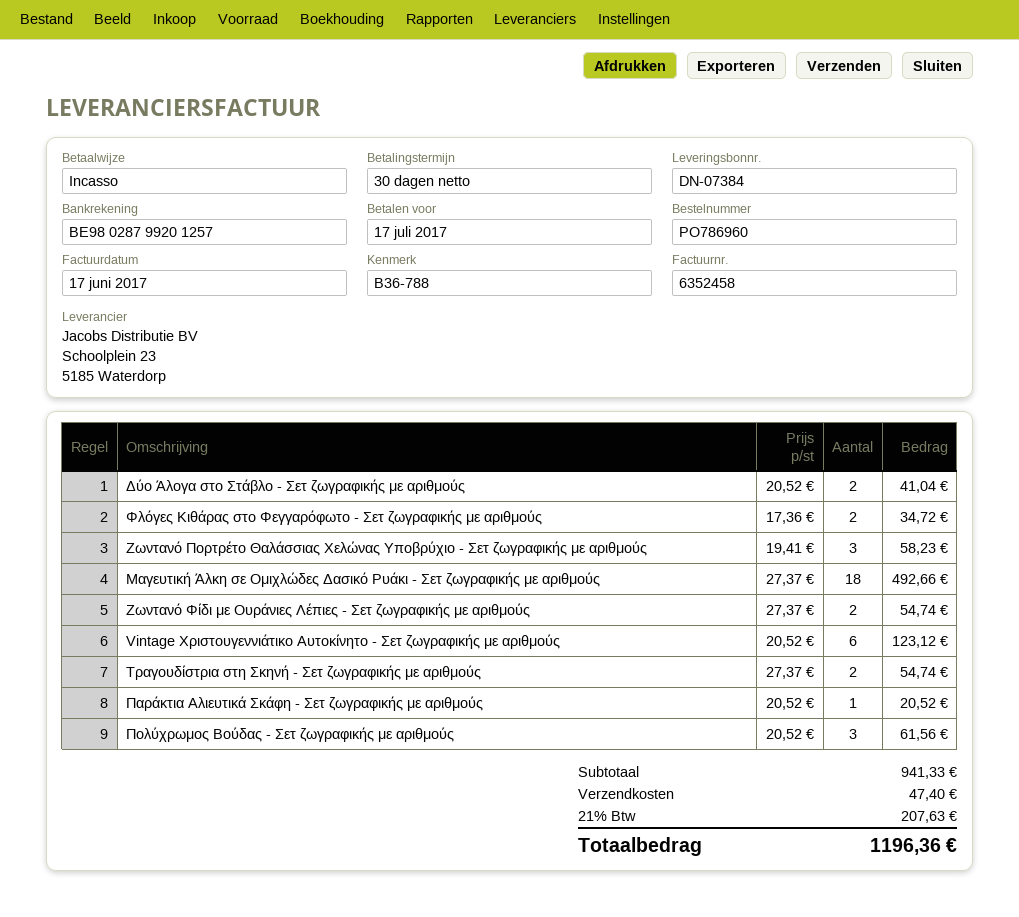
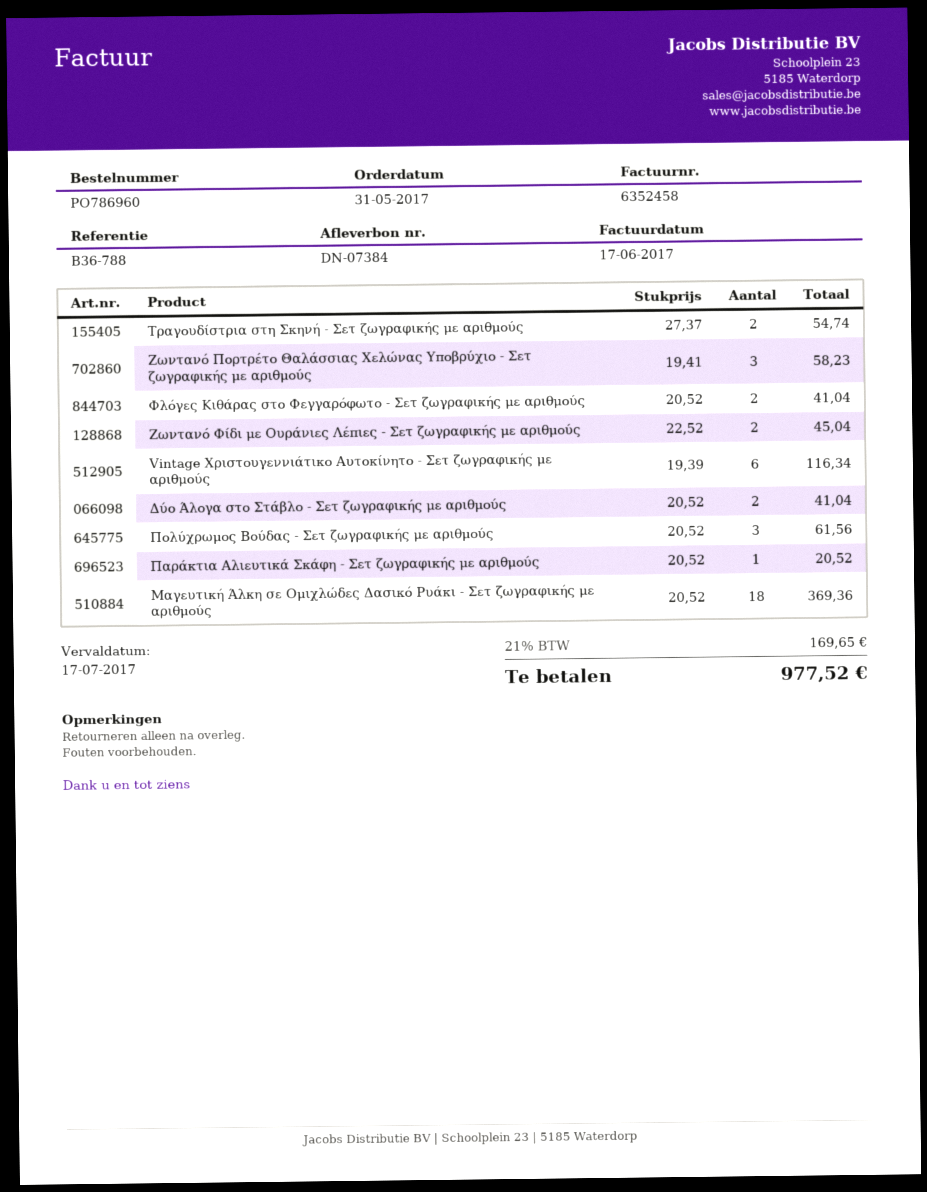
Φλόγες Κιθάρας στο Φεγγαρόφωτο - Σετ ζωγραφικής με αριθμούς: 2 x 17.36 = 34.72 -> 2 x 20.52 = 41.04
Μαγευτική Άλκη σε Ομιχλώδες Δασικό Ρυάκι - Σετ ζωγραφικής με αριθμούς: 18 x 27.37 = 492.66 -> 18 x 20.52 = 369.36
Ζωντανό Φίδι με Ουράνιες Λέπιες - Σετ ζωγραφικής με αριθμούς: 2 x 27.37 = 54.74 -> 2 x 22.52 = 45.04
Vintage Χριστουγεννιάτικο Αυτοκίνητο - Σετ ζωγραφικής με αριθμούς: 6 x 20.52 = 123.12 -> 6 x 19.39 = 116.34
shipping: 47.40 -> none
tax: 21% = 207.63 -> 21% = 169.65
total: 1196.36 -> 977.52

